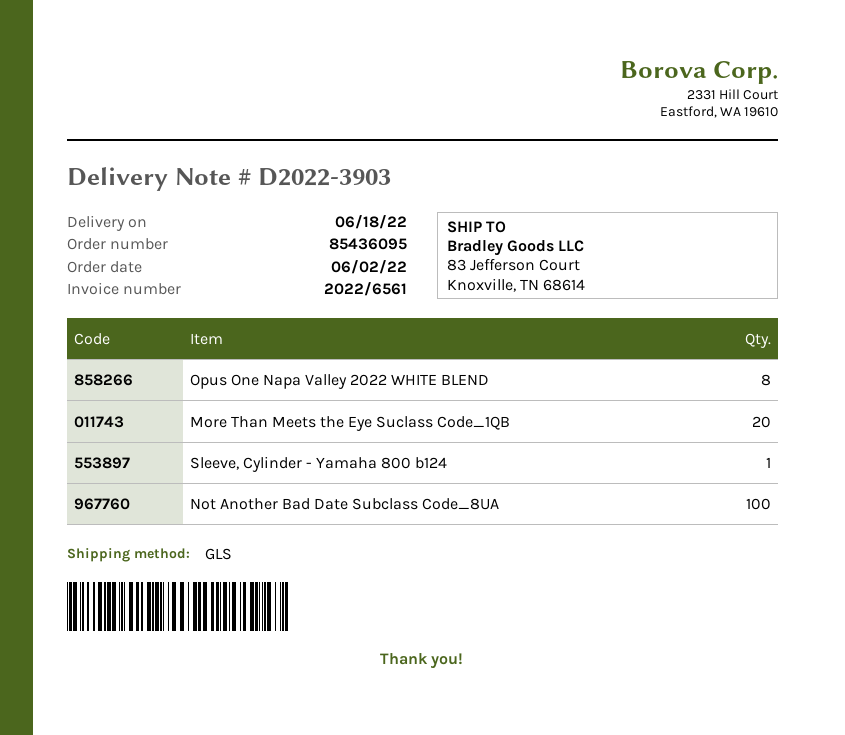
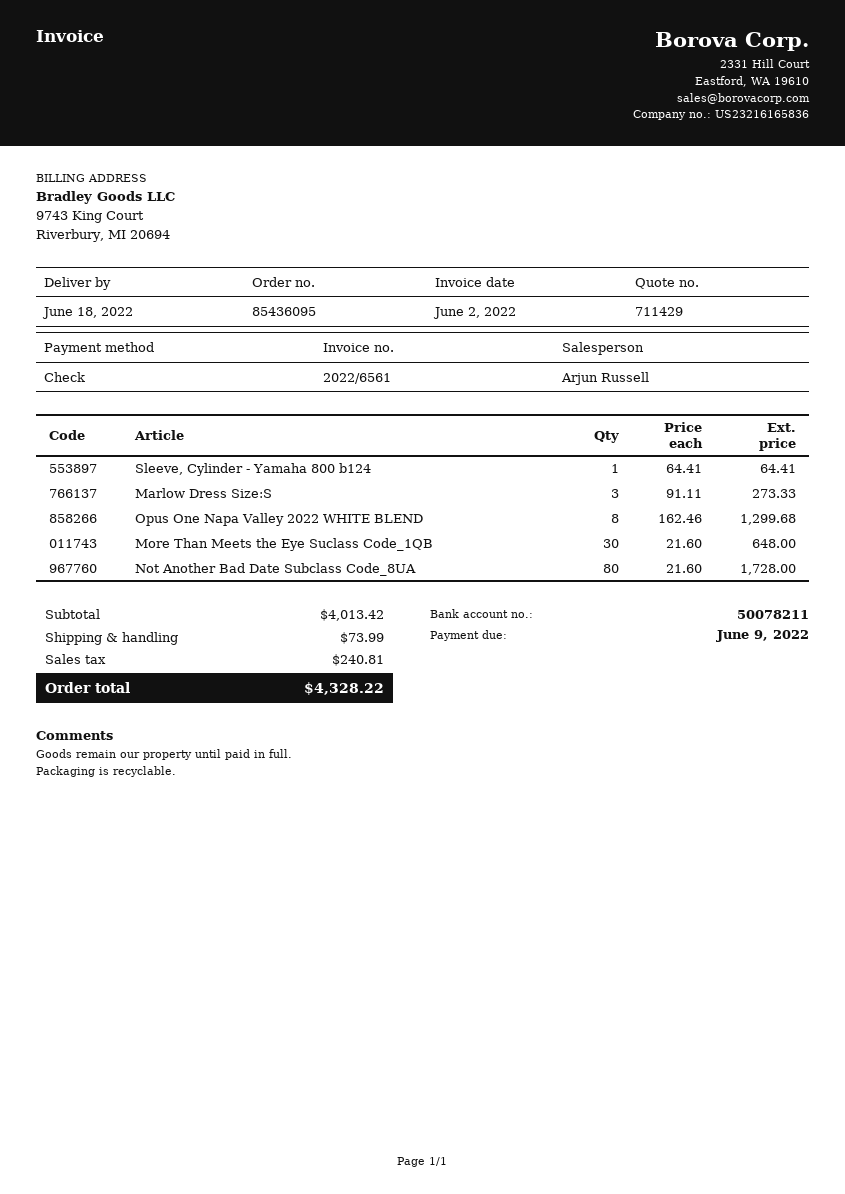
More Than Meets the Eye Suclass Code_1QB: 20 -> 30
Not Another Bad Date Subclass Code_8UA: 100 -> 80
Marlow Dress Size:S: none -> 3

